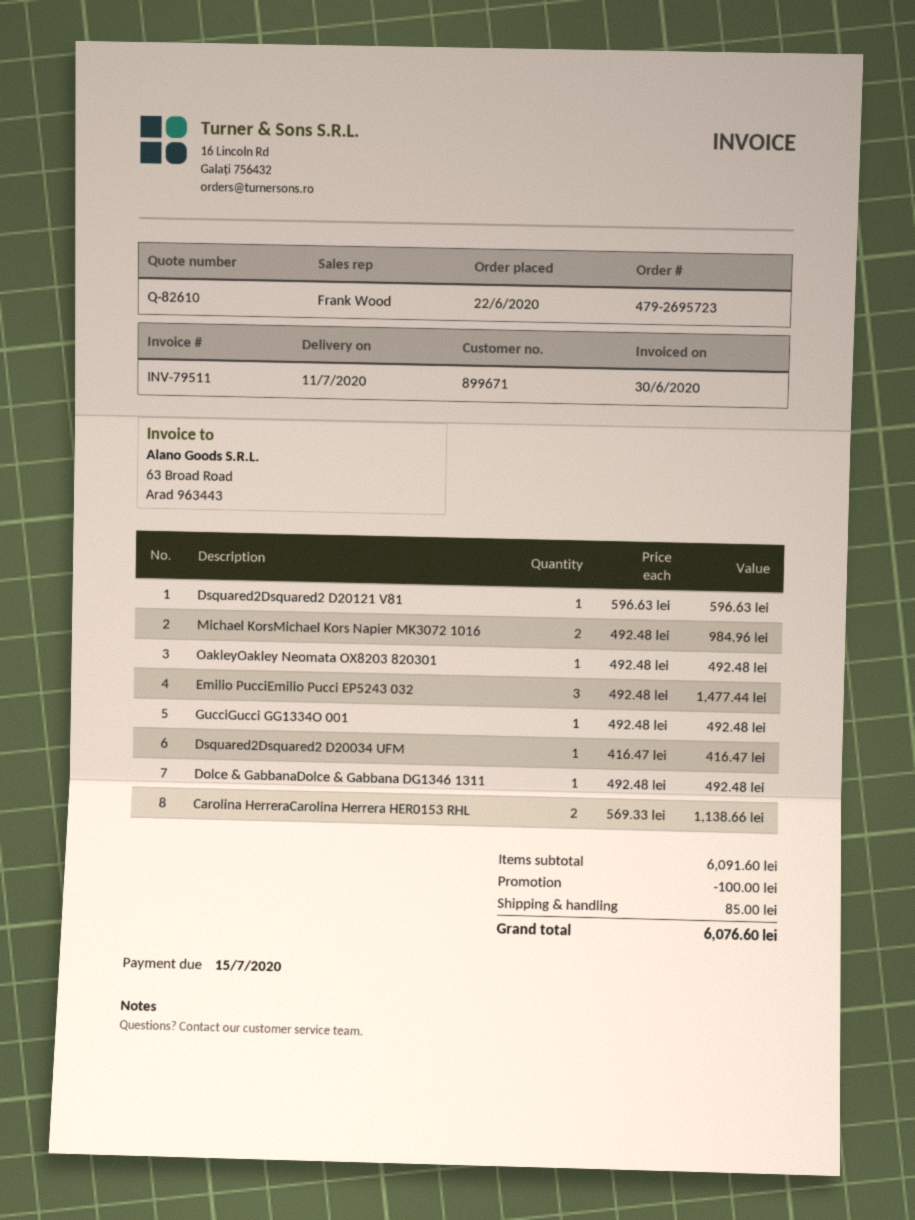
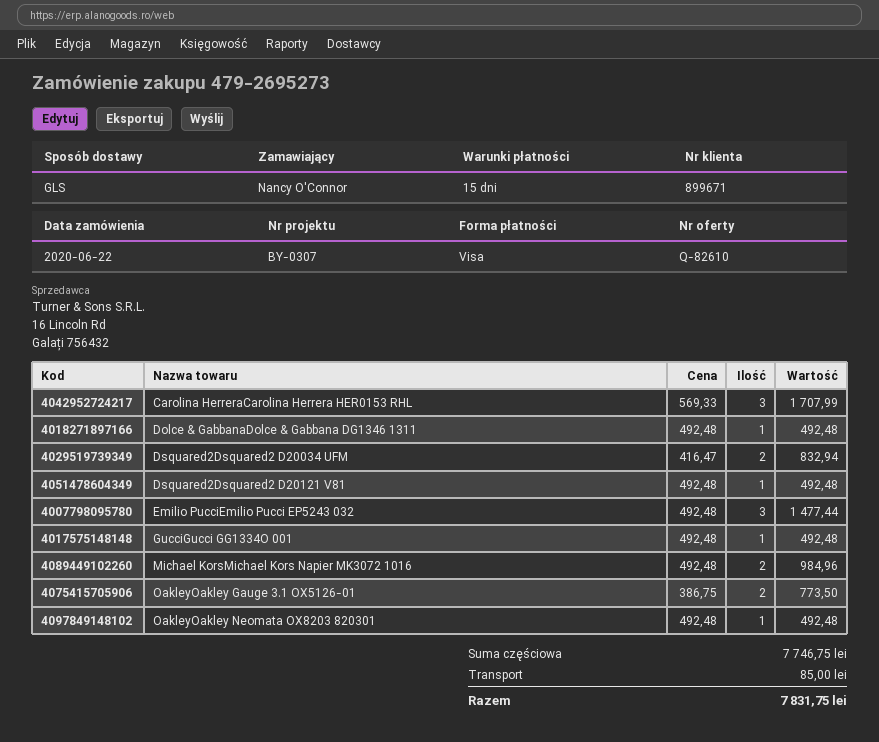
order number: 479-2695723 -> 479-2695273
Dsquared2Dsquared2 D20121 V81: 1 x 596.63 = 596.63 -> 1 x 492.48 = 492.48
Dsquared2Dsquared2 D20034 UFM: 1 x 416.47 = 416.47 -> 2 x 416.47 = 832.94
Carolina HerreraCarolina Herrera HER0153 RHL: 2 x 569.33 = 1138.66 -> 3 x 569.33 = 1707.99
OakleyOakley Gauge 3.1 OX5126-01: none -> 2 x 386.75 = 773.50
subtotal: 6091.60 -> 7746.75
discount: 100.00 -> none
total: 6076.60 -> 7831.75

